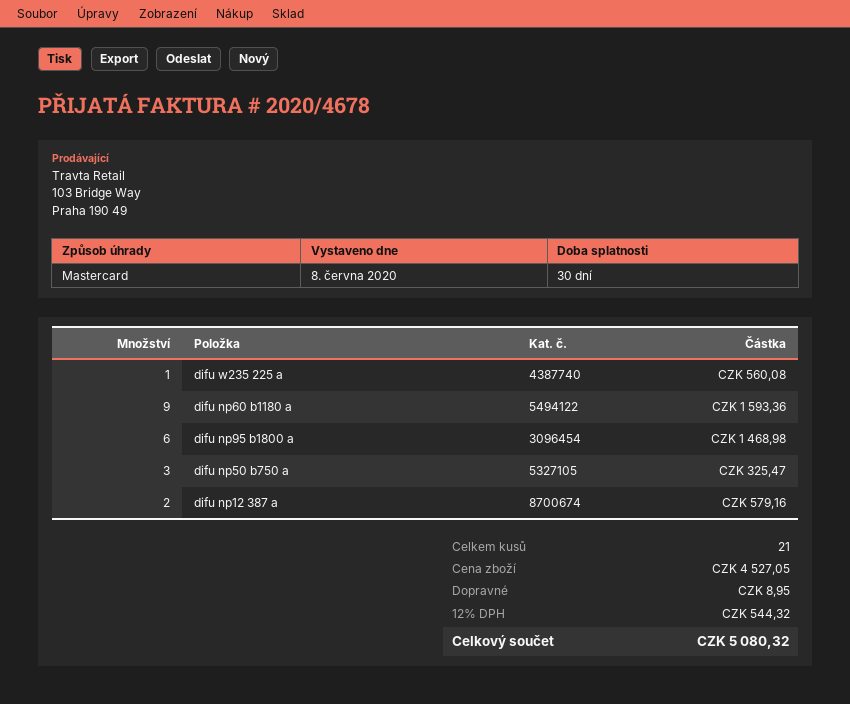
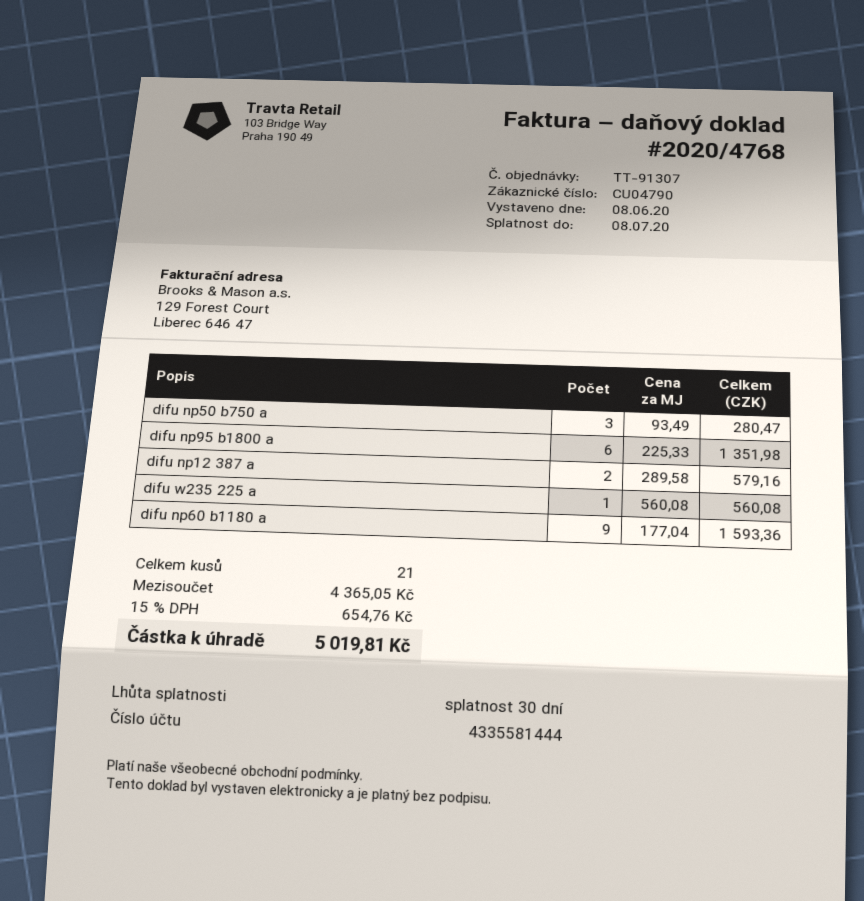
invoice number: 2020/4678 -> 2020/4768
difu np95 b1800 a: 6 for 1468.98 -> 6 for 1351.98
difu np50 b750 a: 3 for 325.47 -> 3 for 280.47
subtotal: 4527.05 -> 4365.05
shipping: 8.95 -> none
tax: 12% = 544.32 -> 15% = 654.76
total: 5080.32 -> 5019.81

